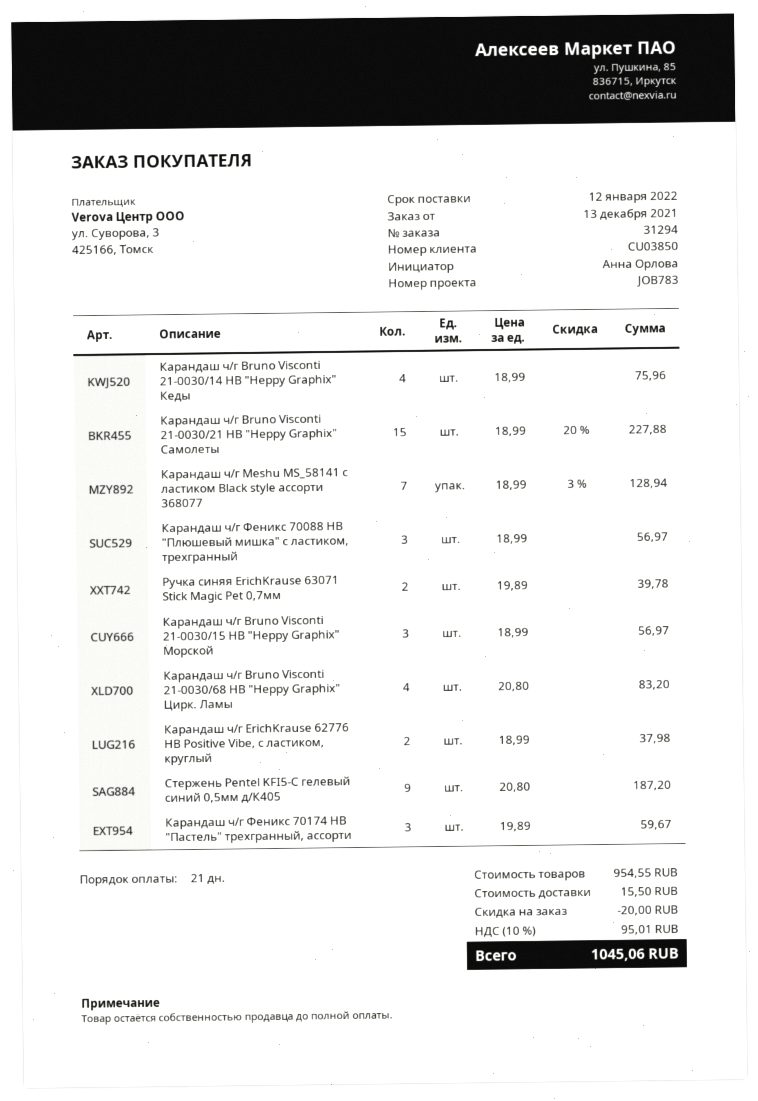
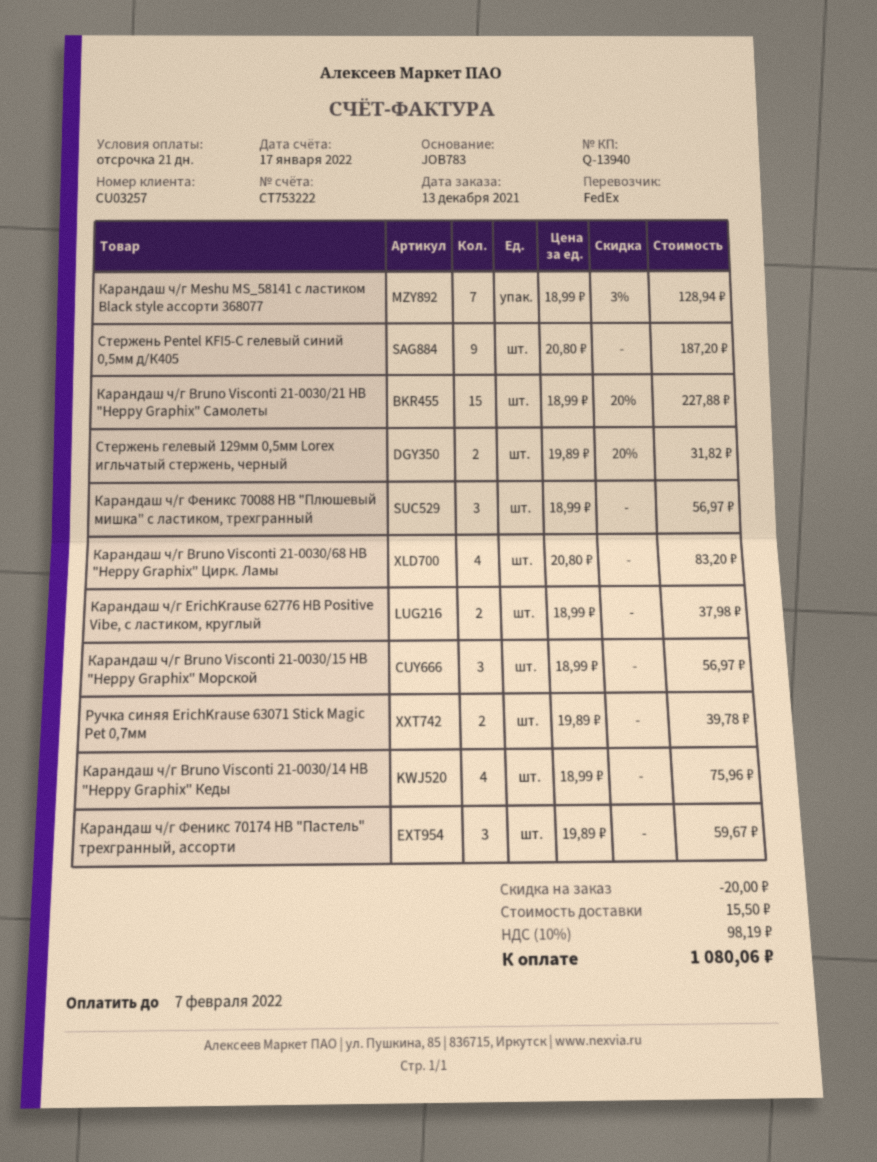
customer number: CU03850 -> CU03257
Стержень гелевый 129мм 0,5мм Lorex игльчатый стержень, черный: none -> 2 x 19.89 - 20% = 31.82
tax: 10% = 95.01 -> 10% = 98.19
total: 1045.06 -> 1080.06

